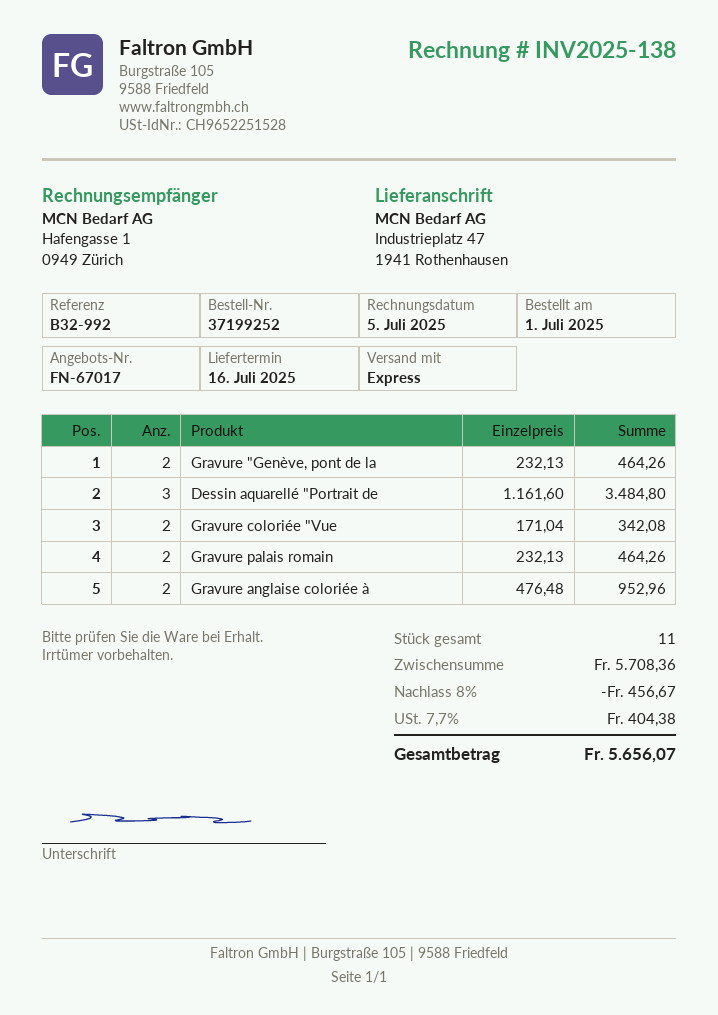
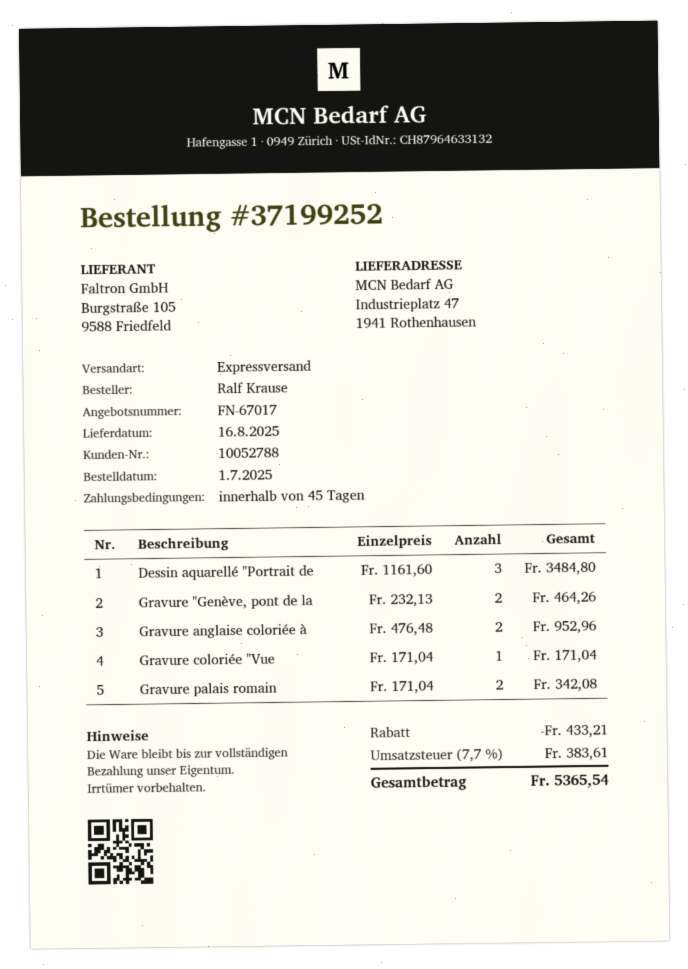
delivery date: 2025-07-16 -> 2025-08-16
Gravure coloriée "Vue: 2 x 171.04 = 342.08 -> 1 x 171.04 = 171.04
Gravure palais romain: 2 x 232.13 = 464.26 -> 2 x 171.04 = 342.08
discount: 456.67 -> 433.21
tax: 7.7% = 404.38 -> 7.7% = 383.61
total: 5656.07 -> 5365.54

